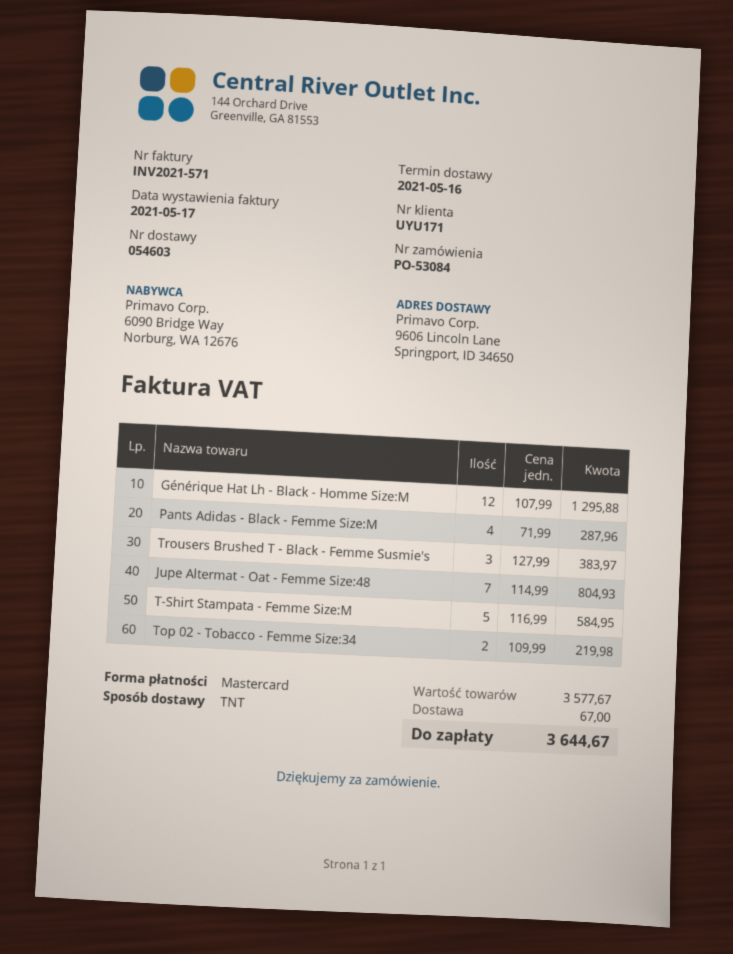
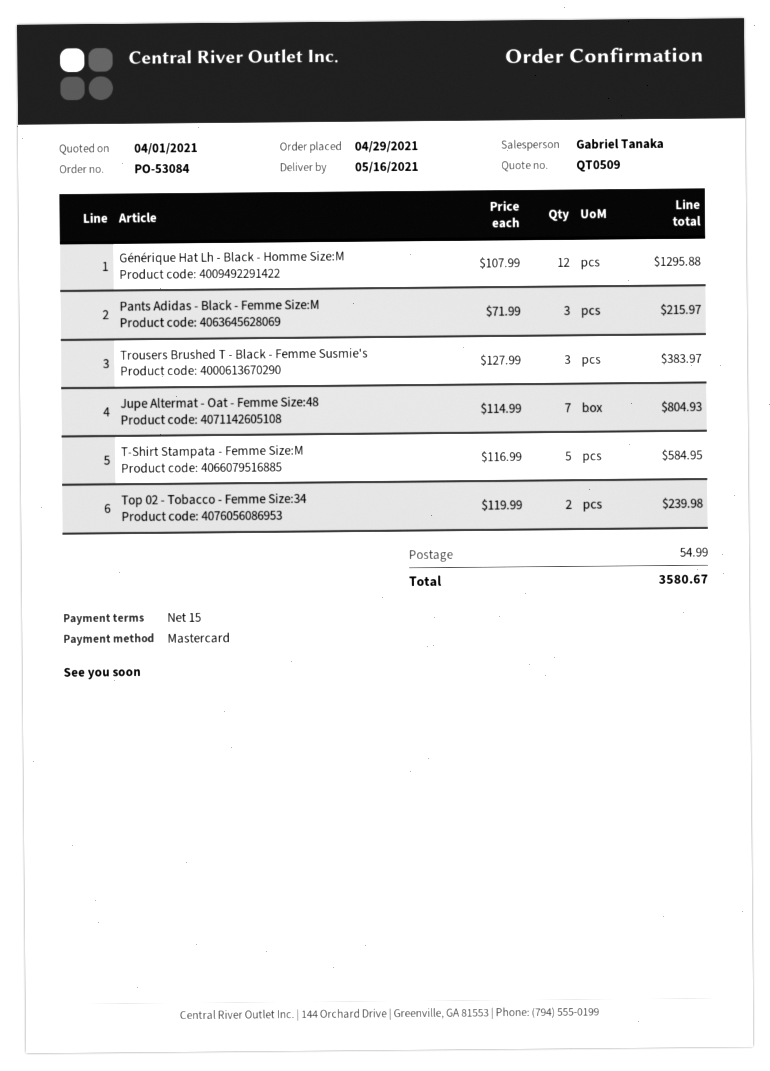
Pants Adidas - Black - Femme Size:M: 4 x 71.99 = 287.96 -> 3 x 71.99 = 215.97
Top 02 - Tobacco - Femme Size:34: 2 x 109.99 = 219.98 -> 2 x 119.99 = 239.98
shipping: 67.00 -> 54.99
total: 3644.67 -> 3580.67

